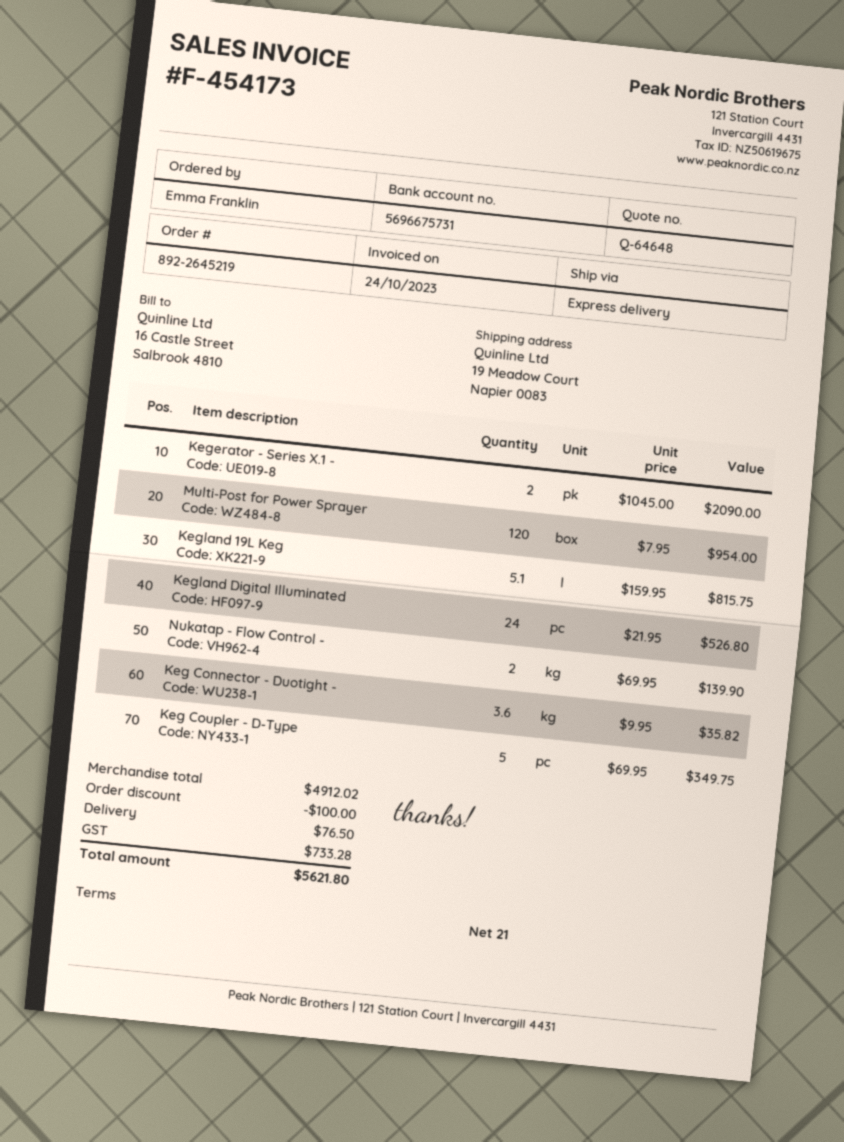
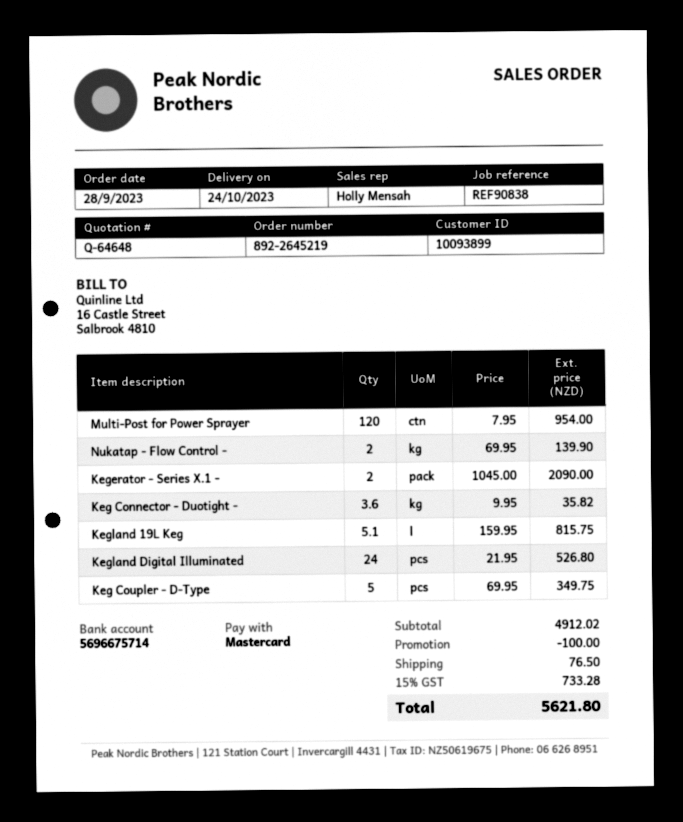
bank account: 5696675731 -> 5696675714

